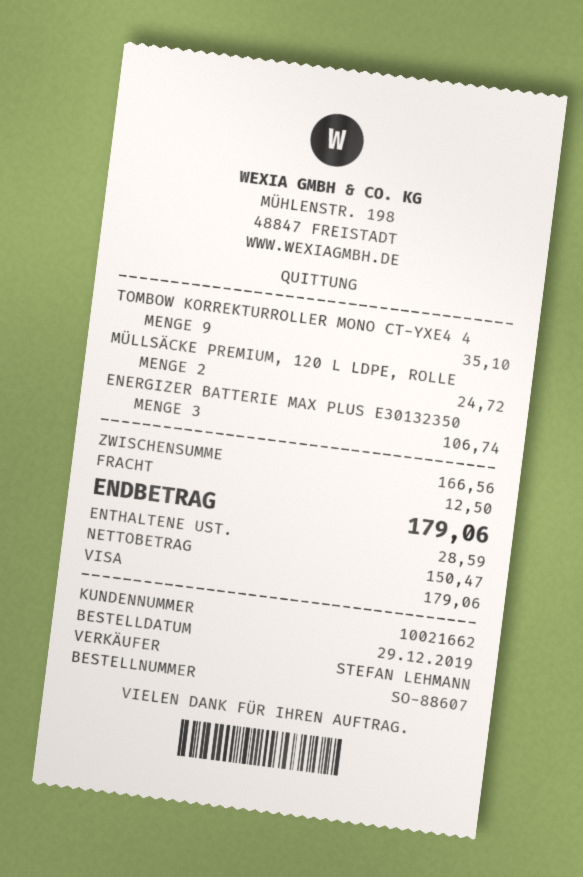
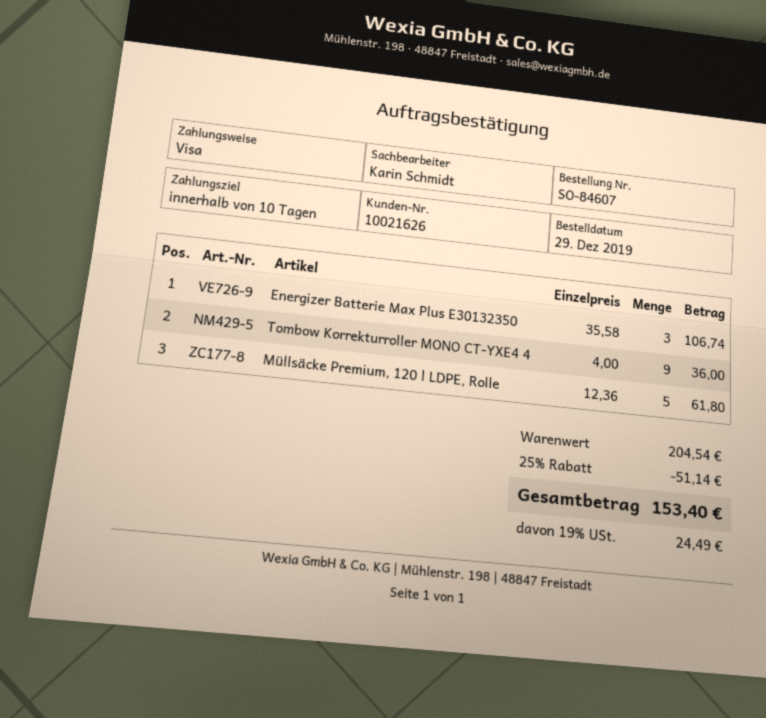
order number: SO-88607 -> SO-84607
customer number: 10021662 -> 10021626
sales rep: STEFAN LEHMANN -> Karin Schmidt
TOMBOW KORREKTURROLLER MONO CT-YXE4 4: 9 for 35.10 -> 9 for 36.00
MÜLLSÄCKE PREMIUM, 120 L LDPE, ROLLE: 2 for 24.72 -> 5 for 61.80
subtotal: 166.56 -> 204.54
discount: none -> 25% = 51.14
shipping: 12.50 -> none
tax: 28.59 -> 24.49
total: 179.06 -> 153.40

